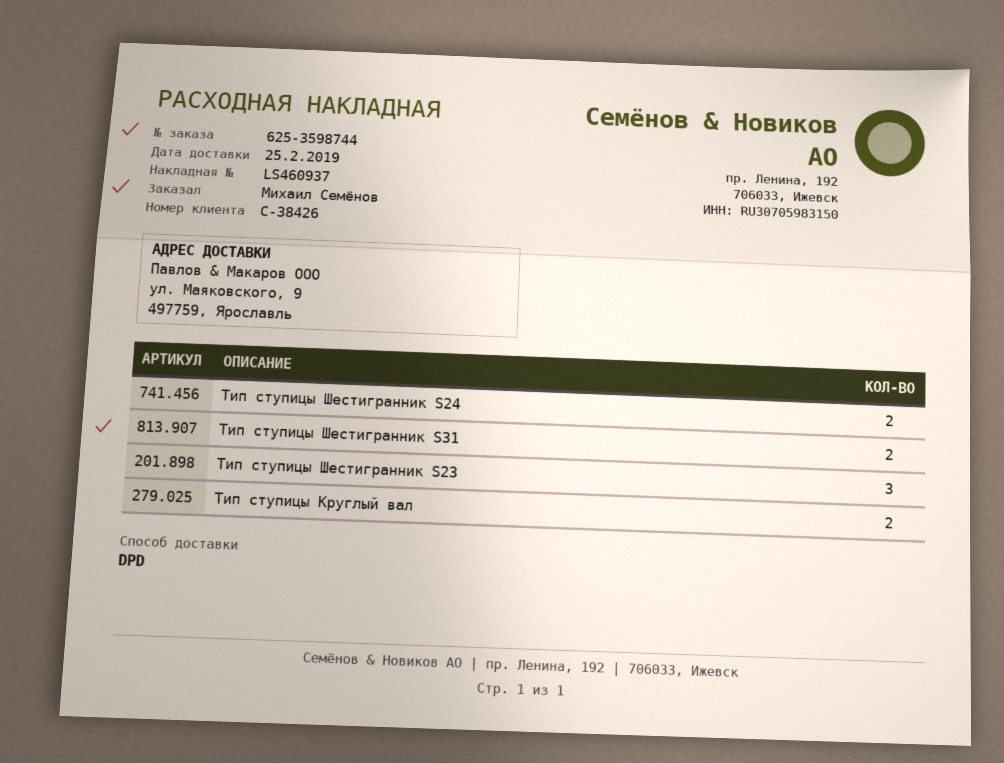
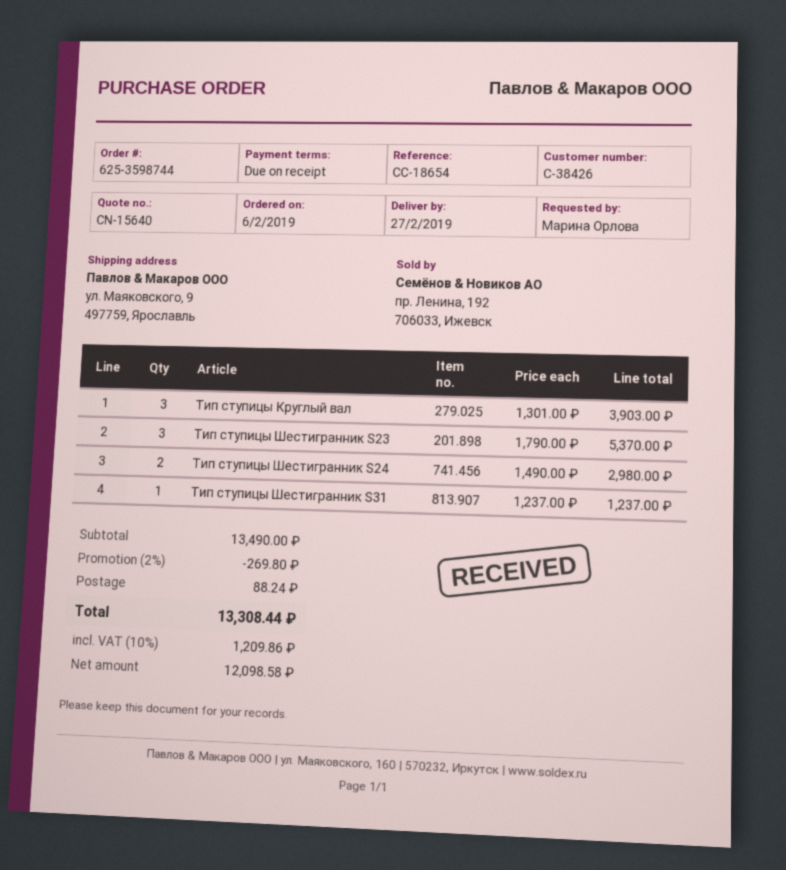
delivery date: 2019-02-25 -> 2019-02-27
ordered by: Михаил Семёнов -> Марина Орлова
Тип ступицы Шестигранник S31: 2 -> 1
Тип ступицы Круглый вал: 2 -> 3

